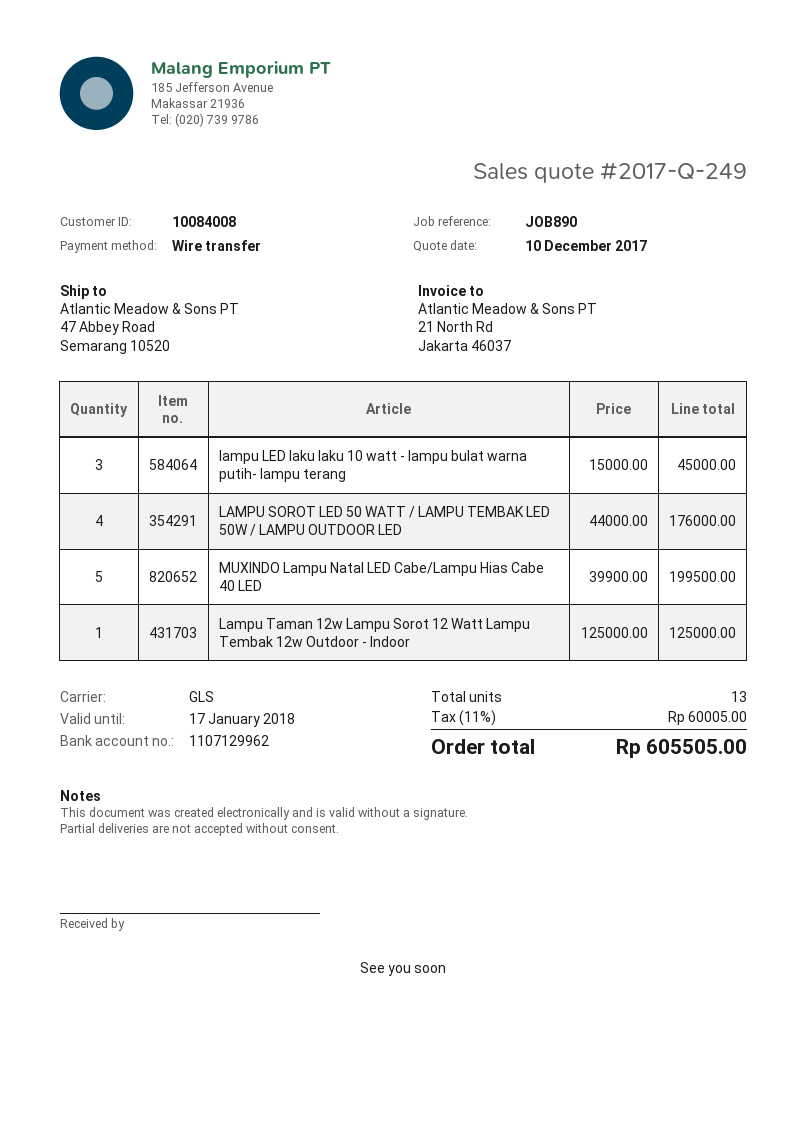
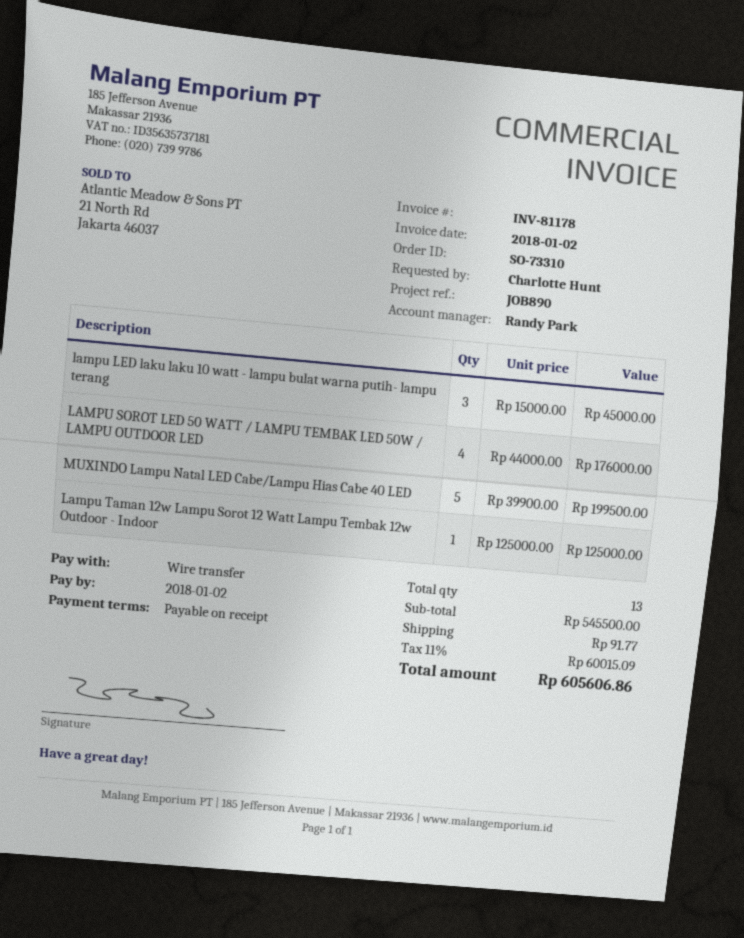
shipping: none -> 91.77
tax: 11% = 60005.00 -> 11% = 60015.09
total: 605505.00 -> 605606.86

